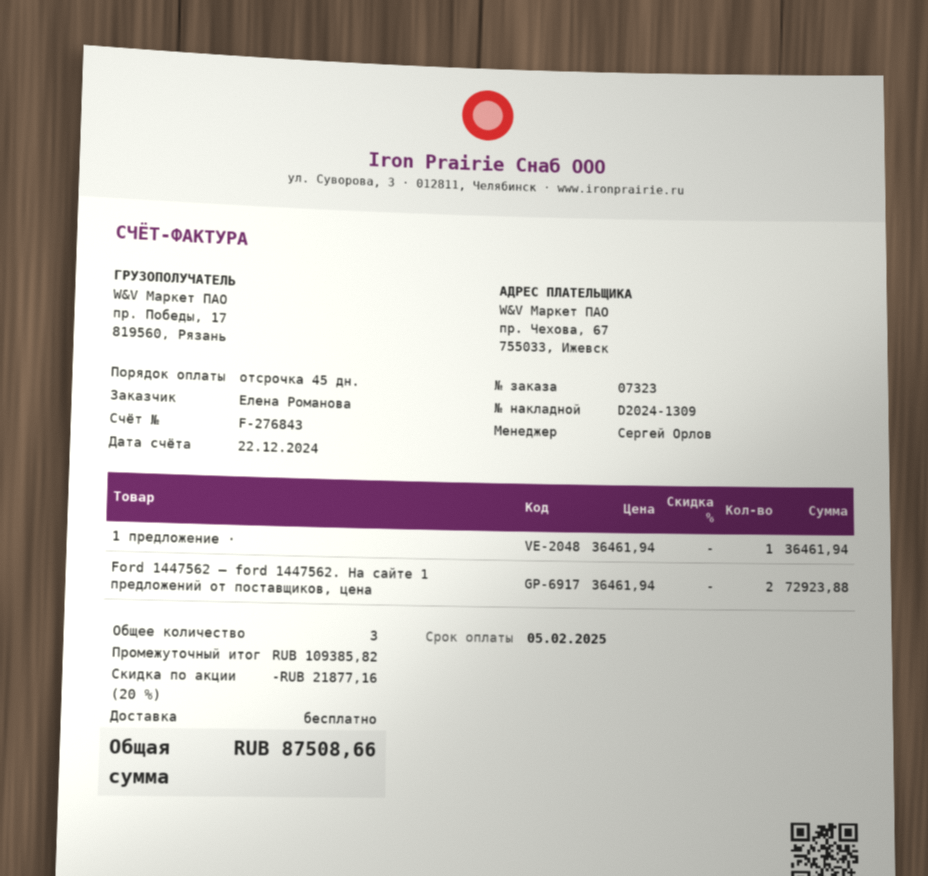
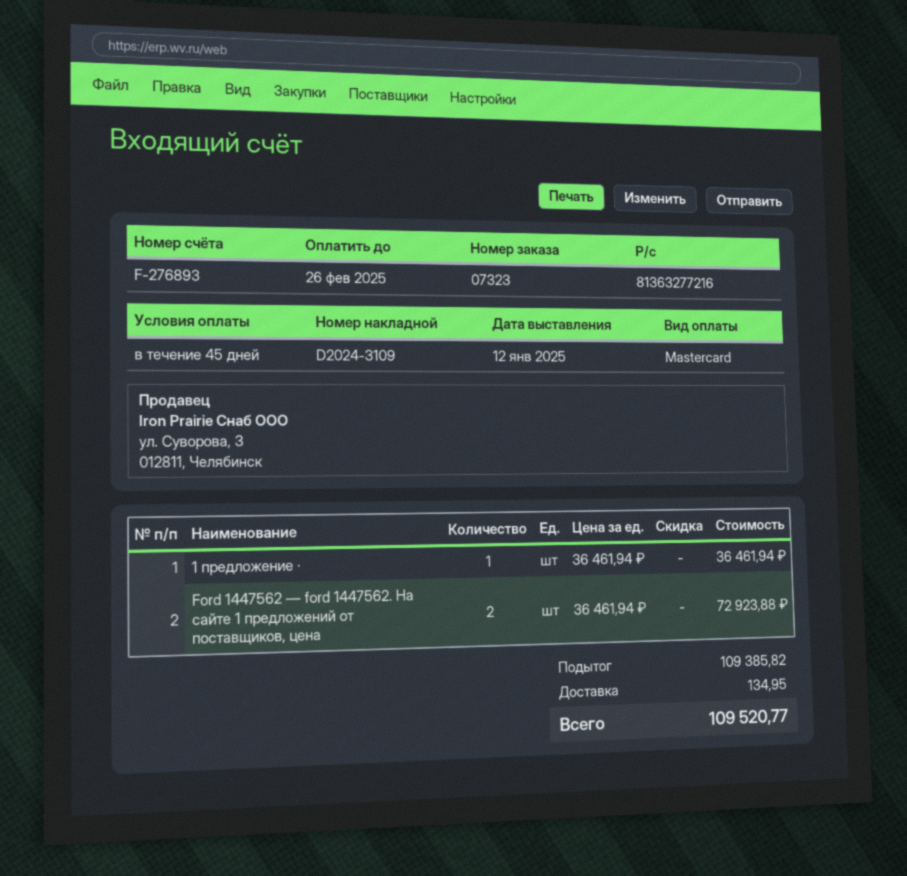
delivery note number: D2024-1309 -> D2024-3109
invoice number: F-276843 -> F-276893
invoice date: 2024-12-22 -> 2025-01-12
due date: 2025-02-05 -> 2025-02-26
discount: 20% = 21877.16 -> none
shipping: 0.00 -> 134.95
total: 87508.66 -> 109520.77

